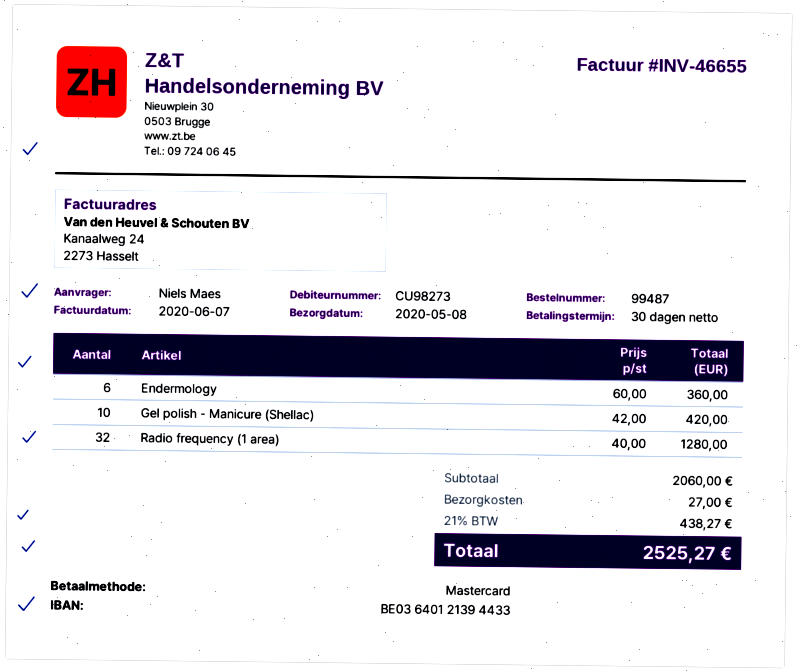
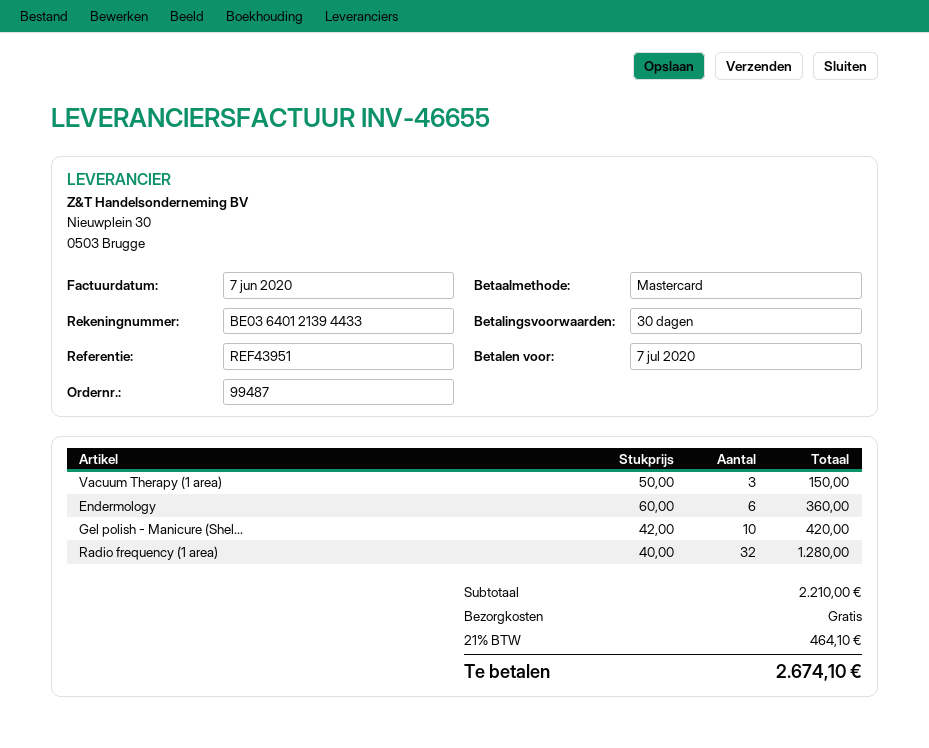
Vacuum Therapy (1 area): none -> 3 x 50.00 = 150.00
subtotal: 2060.00 -> 2210.00
shipping: 27.00 -> 0.00
tax: 21% = 438.27 -> 21% = 464.10
total: 2525.27 -> 2674.10

